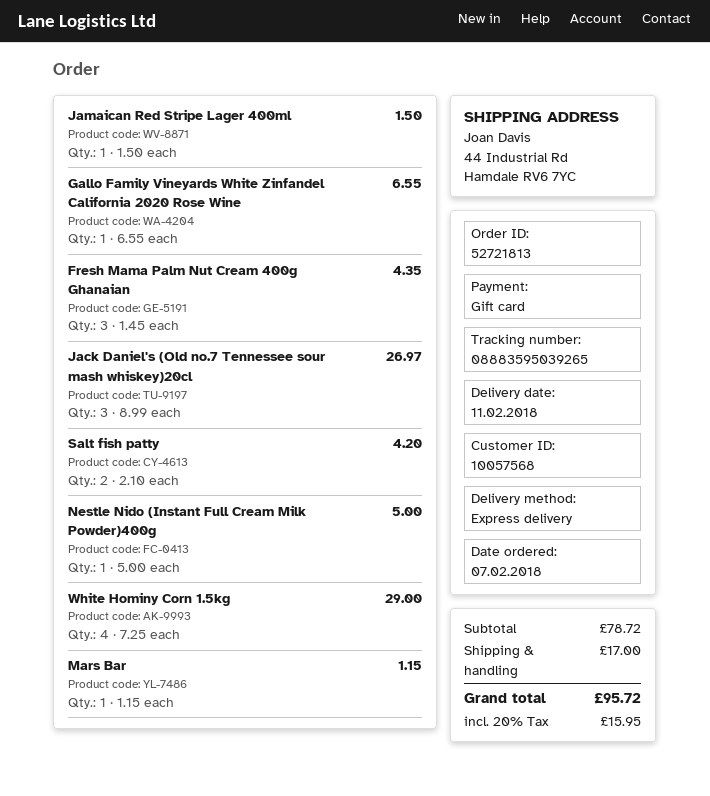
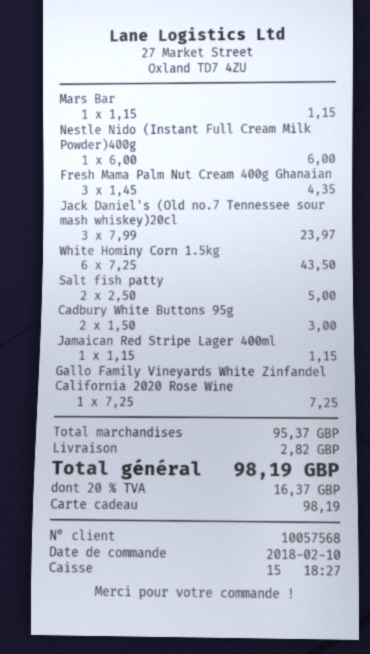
order date: 2018-02-07 -> 2018-02-10
Jamaican Red Stripe Lager 400ml: 1 x 1.50 = 1.50 -> 1 x 1.15 = 1.15
Gallo Family Vineyards White Zinfandel California 2020 Rose Wine: 1 x 6.55 = 6.55 -> 1 x 7.25 = 7.25
Jack Daniel's (Old no.7 Tennessee sour mash whiskey)20cl: 3 x 8.99 = 26.97 -> 3 x 7.99 = 23.97
Salt fish patty: 2 x 2.10 = 4.20 -> 2 x 2.50 = 5.00
Nestle Nido (Instant Full Cream Milk Powder)400g: 1 x 5.00 = 5.00 -> 1 x 6.00 = 6.00
White Hominy Corn 1.5kg: 4 x 7.25 = 29.00 -> 6 x 7.25 = 43.50
Cadbury White Buttons 95g: none -> 2 x 1.50 = 3.00
subtotal: 78.72 -> 95.37
shipping: 17.00 -> 2.82
tax: 20% = 15.95 -> 20% = 16.37
total: 95.72 -> 98.19

